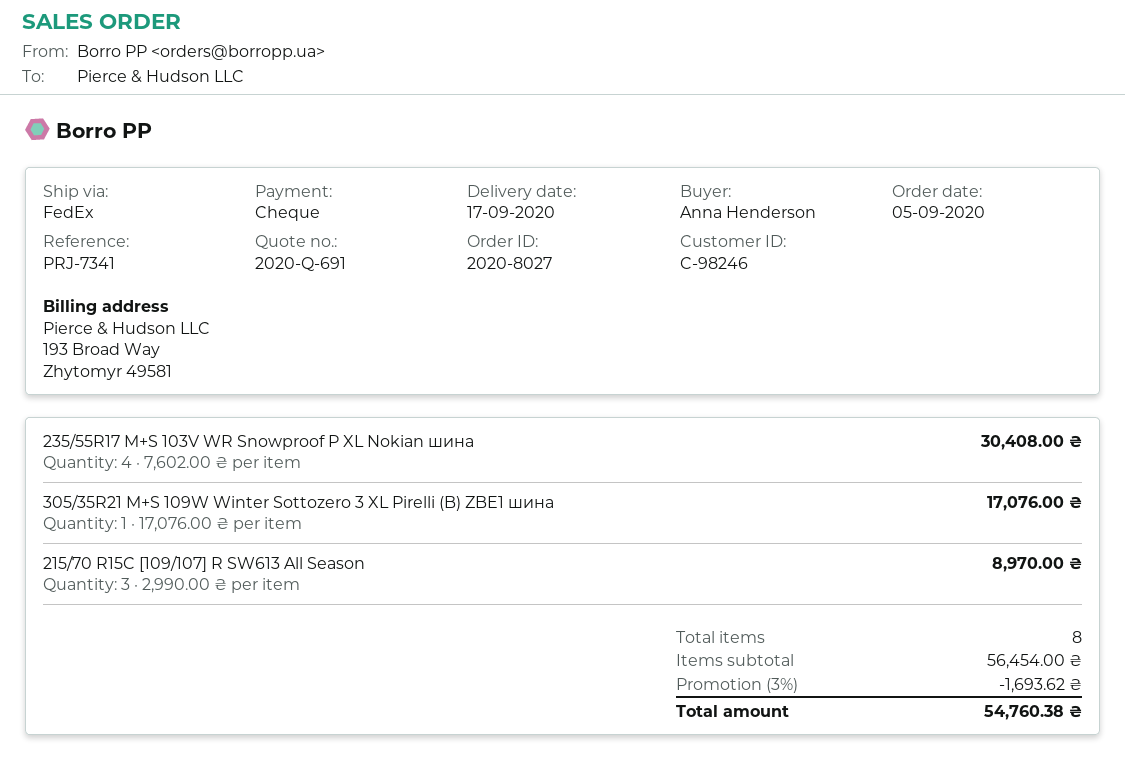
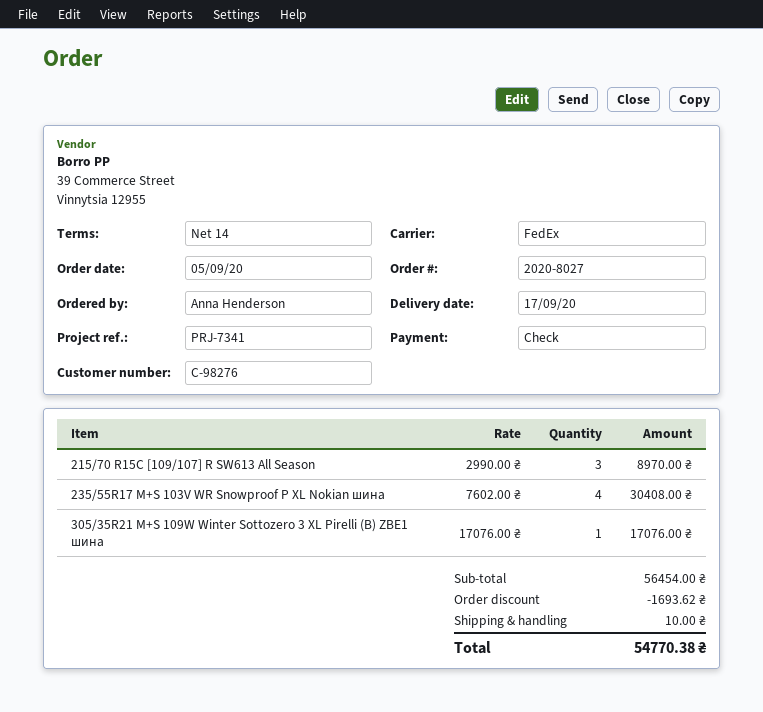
customer number: C-98246 -> C-98276
shipping: none -> 10.00
total: 54760.38 -> 54770.38

